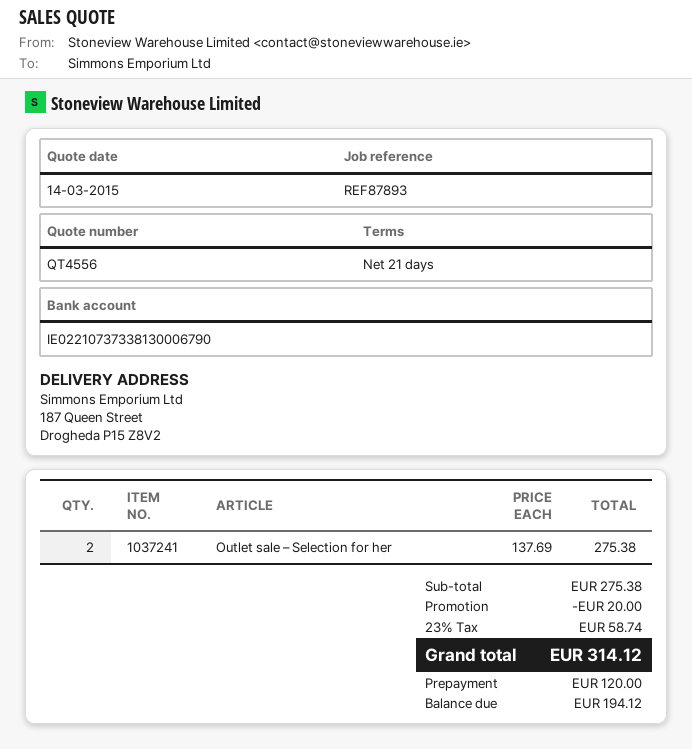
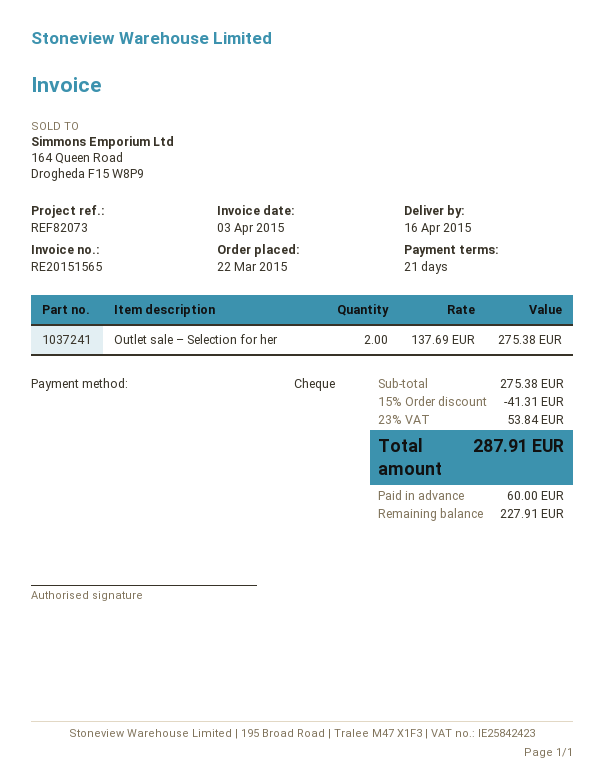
reference: REF87893 -> REF82073
discount: 20.00 -> 41.31
tax: 23% = 58.74 -> 23% = 53.84
total: 314.12 -> 287.91
deposit: 120.00 -> 60.00
balance: 194.12 -> 227.91

